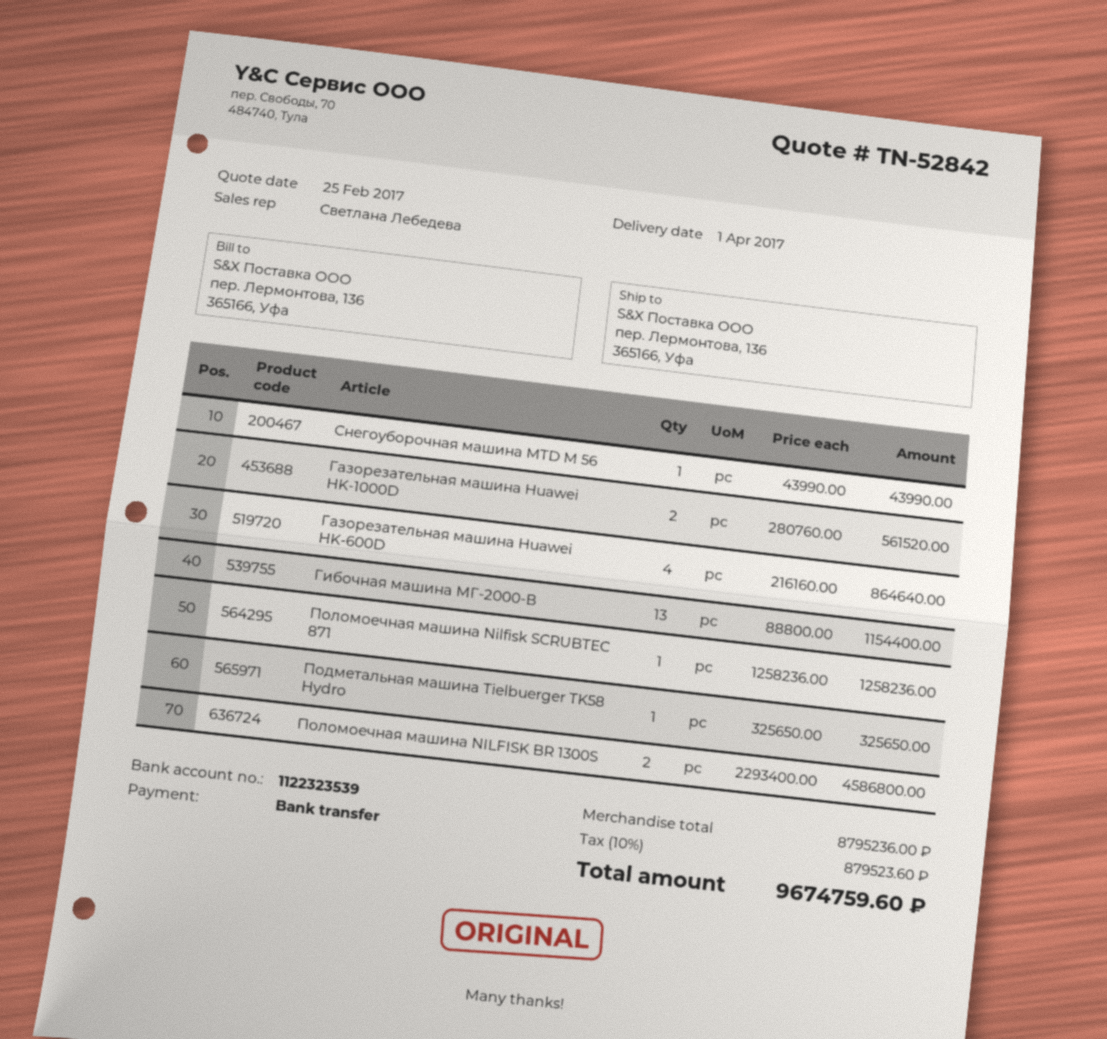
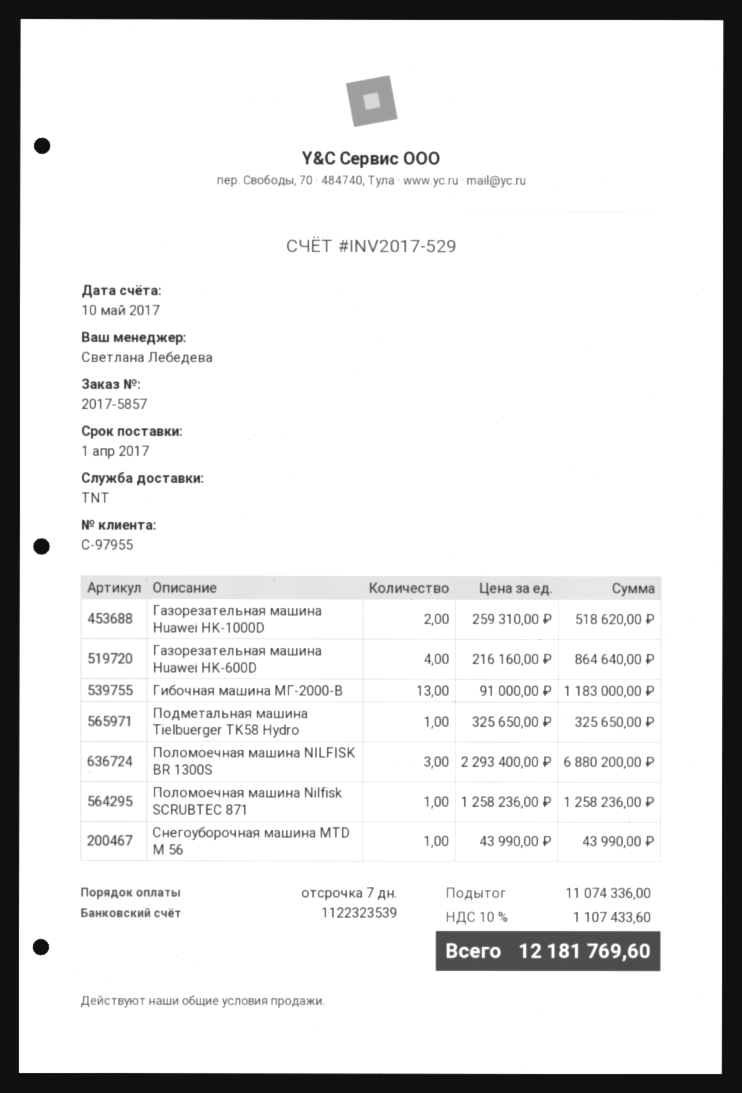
Газорезательная машина Huawei HK-1000D: 2 x 280760.00 = 561520.00 -> 2 x 259310.00 = 518620.00
Гибочная машина МГ-2000-В: 13 x 88800.00 = 1154400.00 -> 13 x 91000.00 = 1183000.00
Поломоечная машина NILFISK BR 1300S: 2 x 2293400.00 = 4586800.00 -> 3 x 2293400.00 = 6880200.00
subtotal: 8795236.00 -> 11074336.00
tax: 10% = 879523.60 -> 10% = 1107433.60
total: 9674759.60 -> 12181769.60

